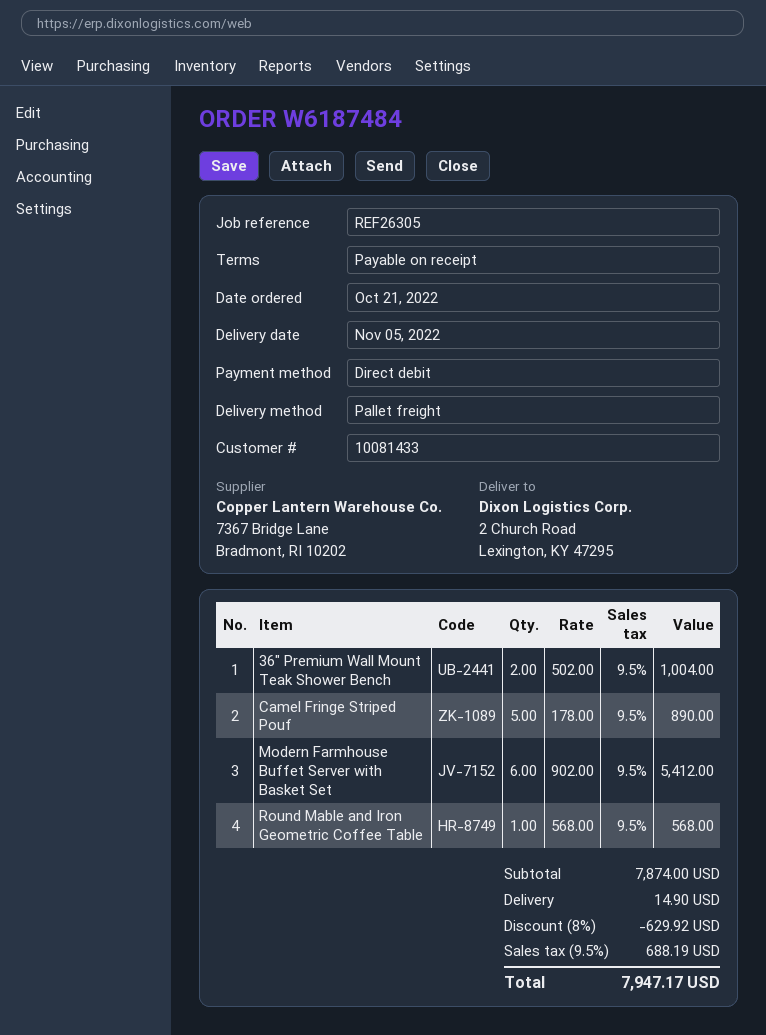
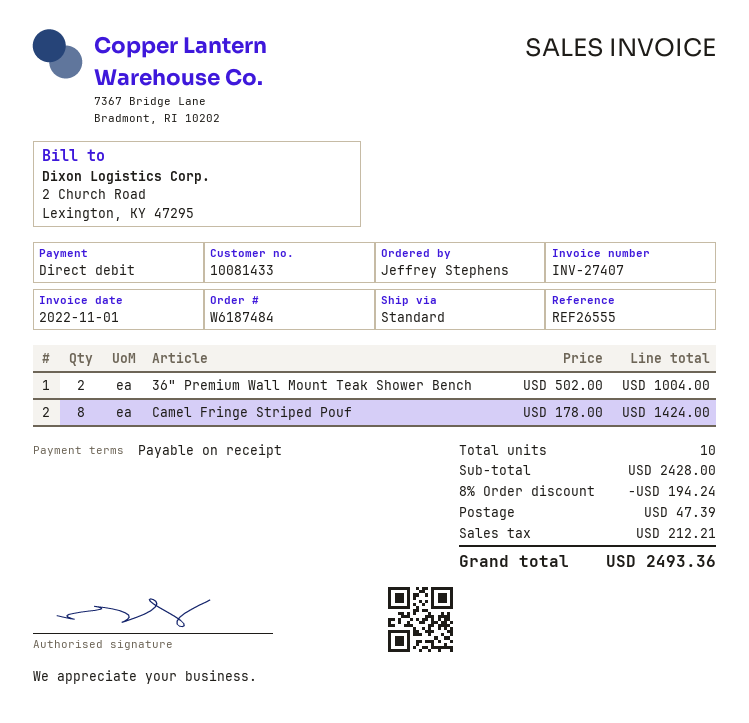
reference: REF26305 -> REF26555
shipping method: pallet freight -> standard
Camel Fringe Striped Pouf: 5 x 178.00 = 890.00 -> 8 x 178.00 = 1424.00
Modern Farmhouse Buffet Server with Basket Set: 6 x 902.00 = 5412.00 -> none
Round Mable and Iron Geometric Coffee Table: 1 x 568.00 = 568.00 -> none
subtotal: 7874.00 -> 2428.00
discount: 8% = 629.92 -> 8% = 194.24
shipping: 14.90 -> 47.39
tax: 688.19 -> 212.21
total: 7947.17 -> 2493.36

